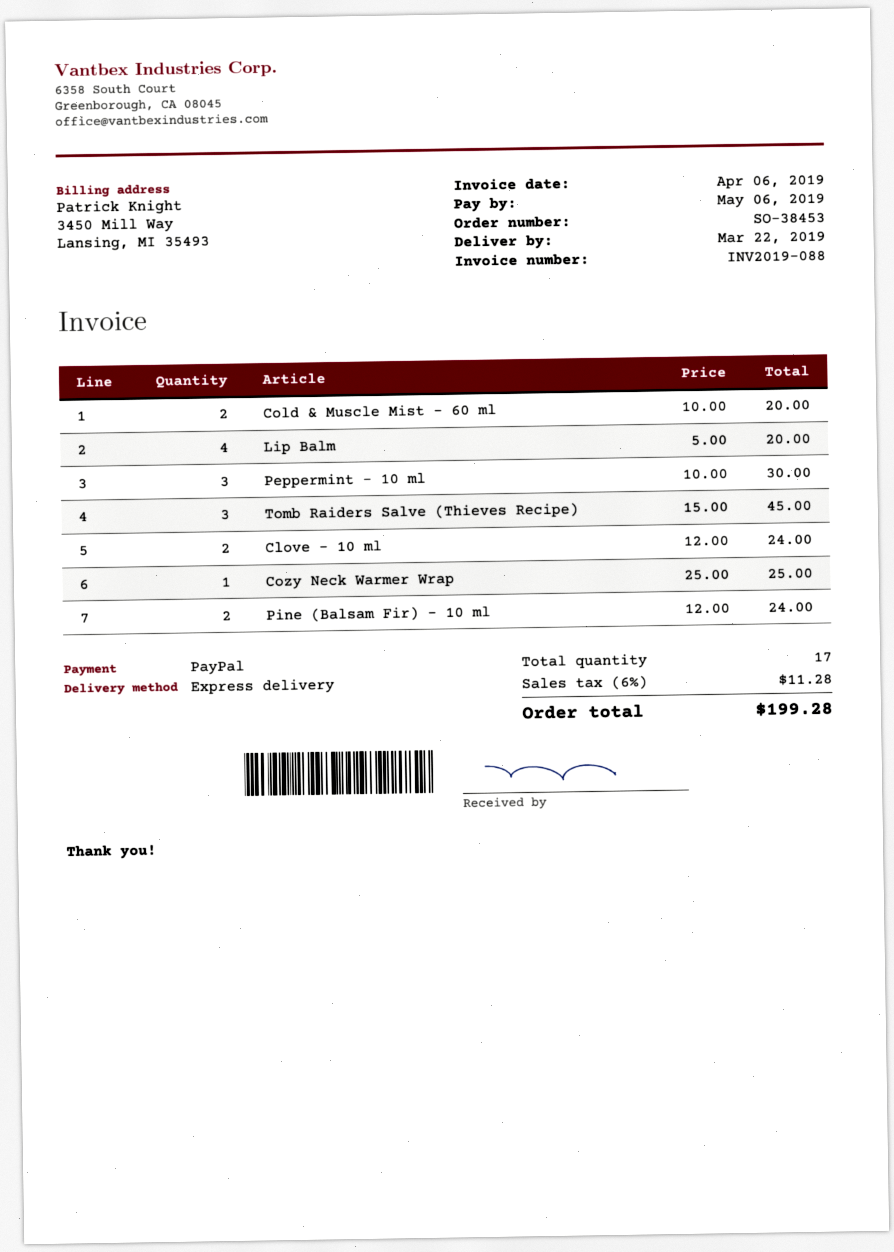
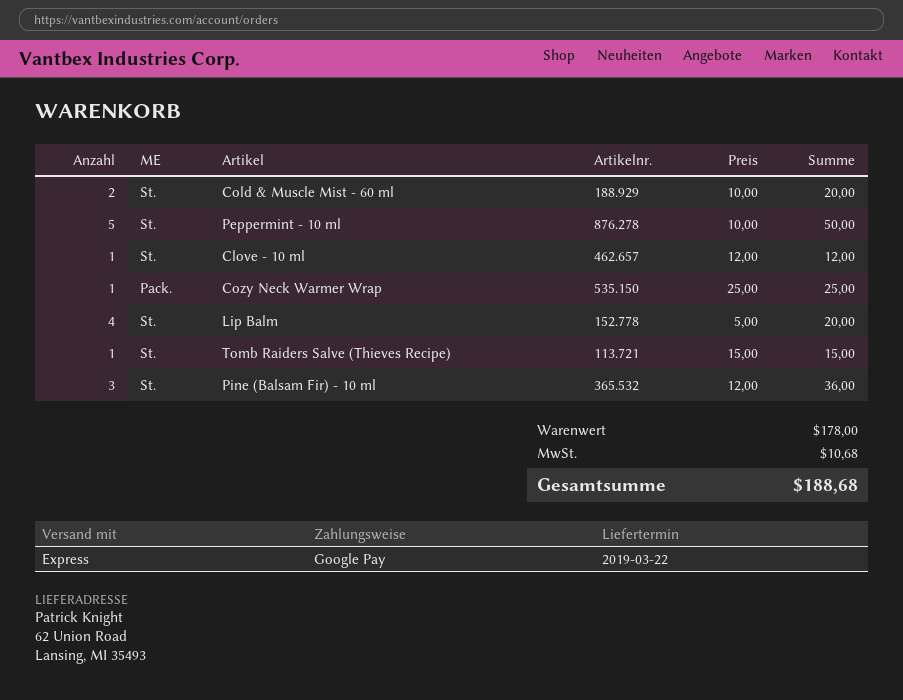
payment method: PayPal -> Google Pay
Peppermint - 10 ml: 3 x 10.00 = 30.00 -> 5 x 10.00 = 50.00
Tomb Raiders Salve (Thieves Recipe): 3 x 15.00 = 45.00 -> 1 x 15.00 = 15.00
Clove - 10 ml: 2 x 12.00 = 24.00 -> 1 x 12.00 = 12.00
Pine (Balsam Fir) - 10 ml: 2 x 12.00 = 24.00 -> 3 x 12.00 = 36.00
tax: 11.28 -> 10.68
total: 199.28 -> 188.68

